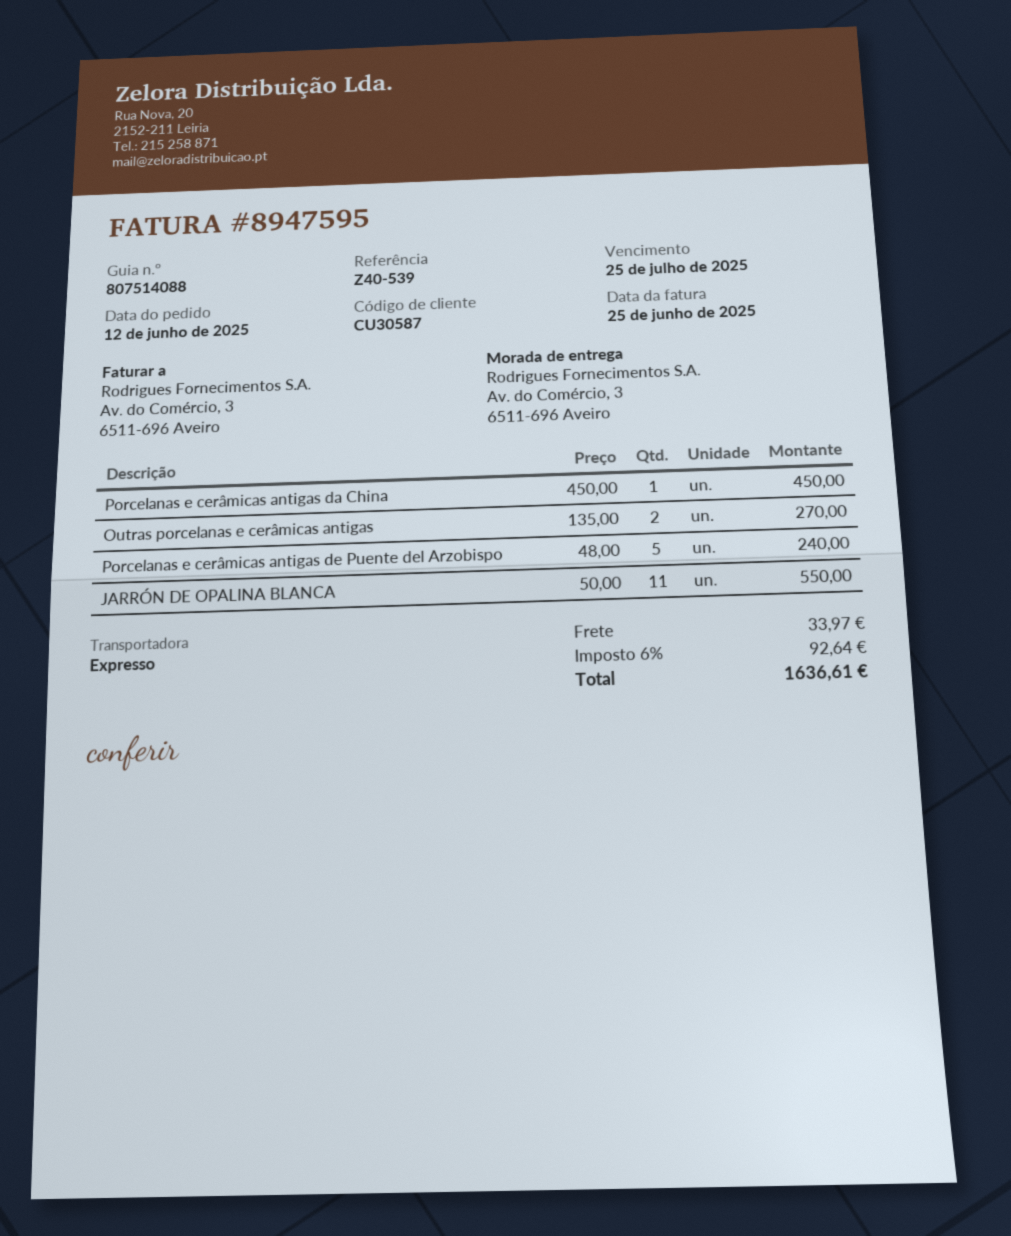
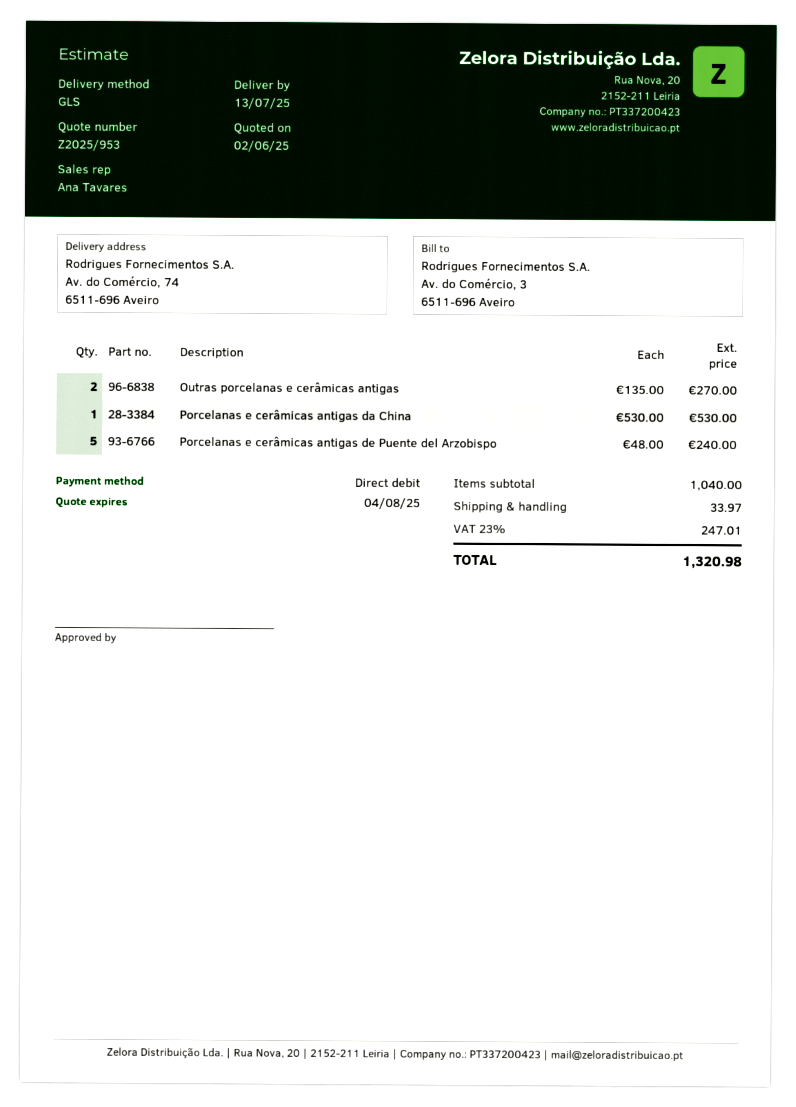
shipping method: express -> GLS
ship to: Av. do Comércio, 3, 6511-696 Aveiro -> Av. do Comércio, 74, 6511-696 Aveiro
Porcelanas e cerâmicas antigas da China: 1 x 450.00 = 450.00 -> 1 x 530.00 = 530.00
JARRÓN DE OPALINA BLANCA: 11 x 50.00 = 550.00 -> none
tax: 6% = 92.64 -> 23% = 247.01
total: 1636.61 -> 1320.98

